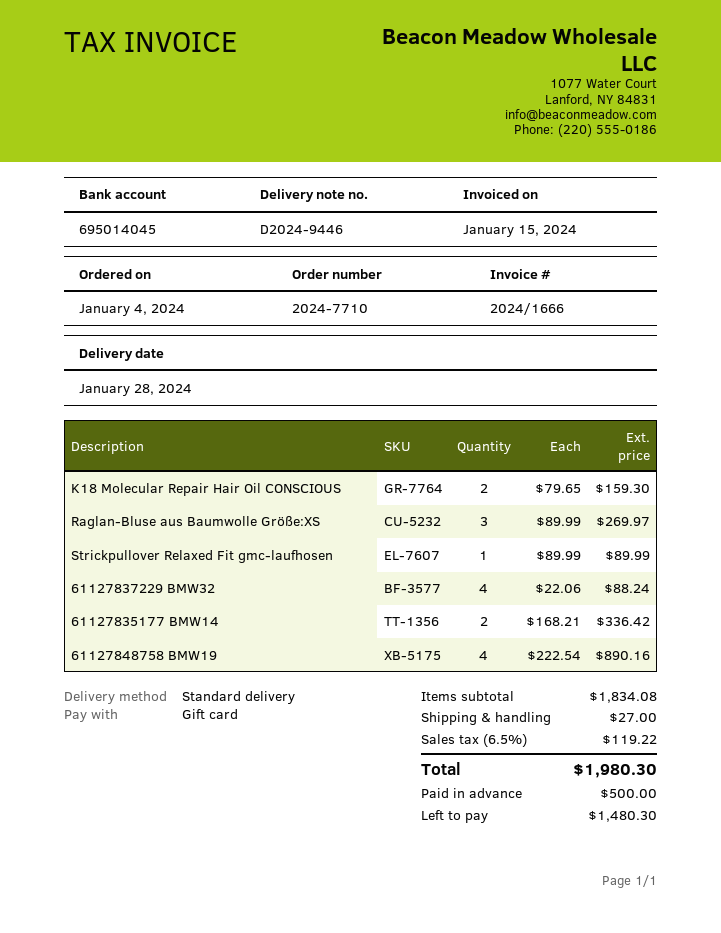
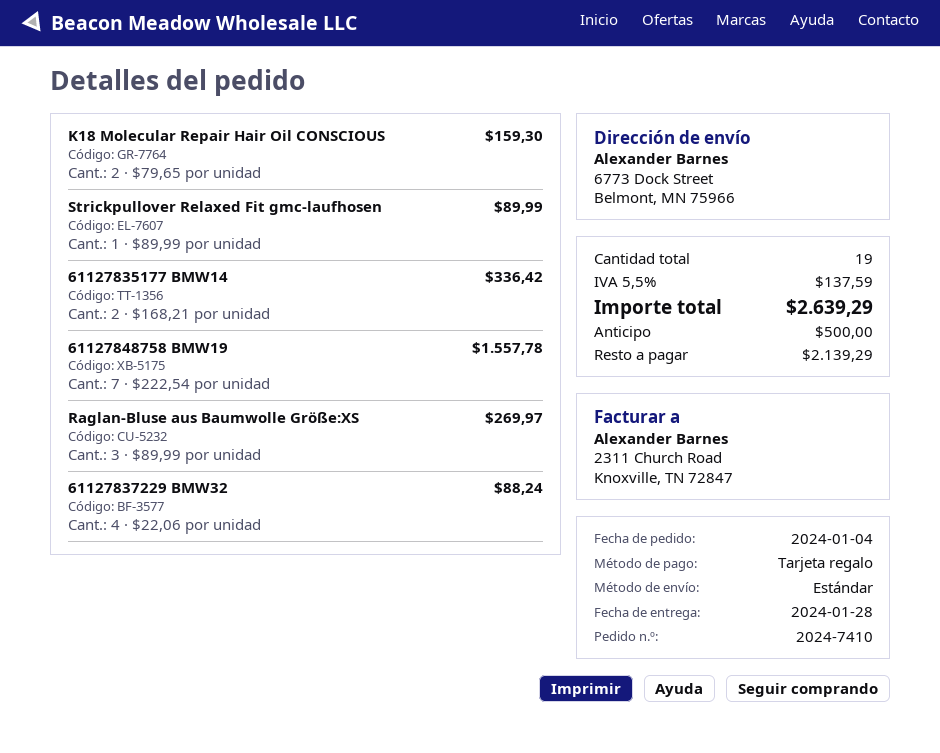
order number: 2024-7710 -> 2024-7410
61127848758 BMW19: 4 x 222.54 = 890.16 -> 7 x 222.54 = 1557.78
shipping: 27.00 -> none
tax: 6.5% = 119.22 -> 5.5% = 137.59
total: 1980.30 -> 2639.29
balance: 1480.30 -> 2139.29

